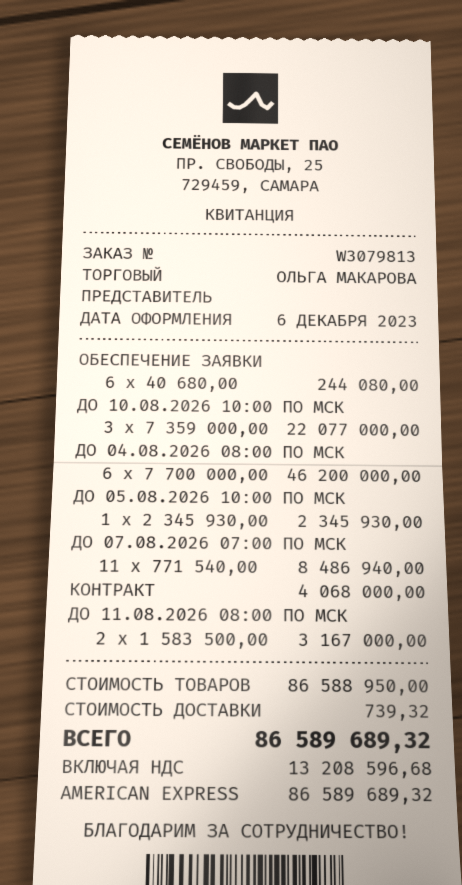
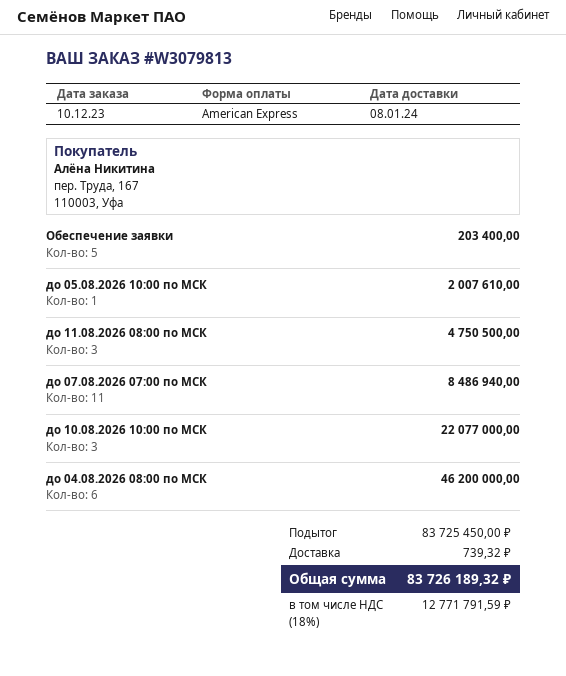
order date: 2023-12-06 -> 2023-12-10
ОБЕСПЕЧЕНИЕ ЗАЯВКИ: 6 for 244080.00 -> 5 for 203400.00
ДО 05.08.2026 10:00 ПО МСК: 1 for 2345930.00 -> 1 for 2007610.00
КОНТРАКТ: 1 for 4068000.00 -> none
ДО 11.08.2026 08:00 ПО МСК: 2 for 3167000.00 -> 3 for 4750500.00
subtotal: 86588950.00 -> 83725450.00
tax: 13208596.68 -> 12771791.59
total: 86589689.32 -> 83726189.32

